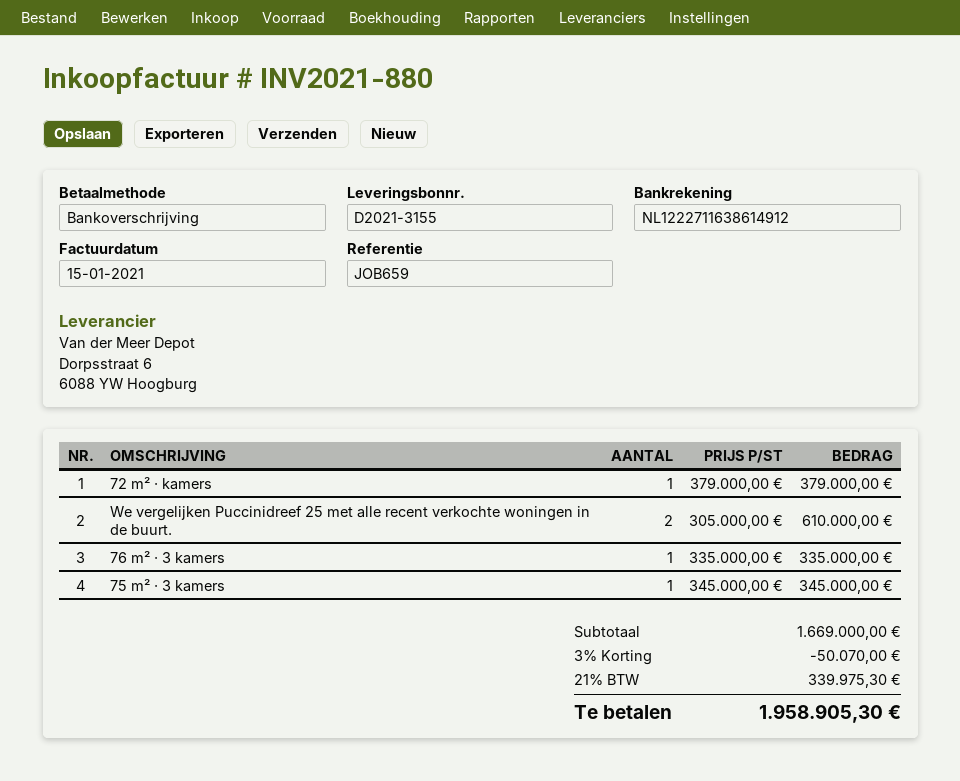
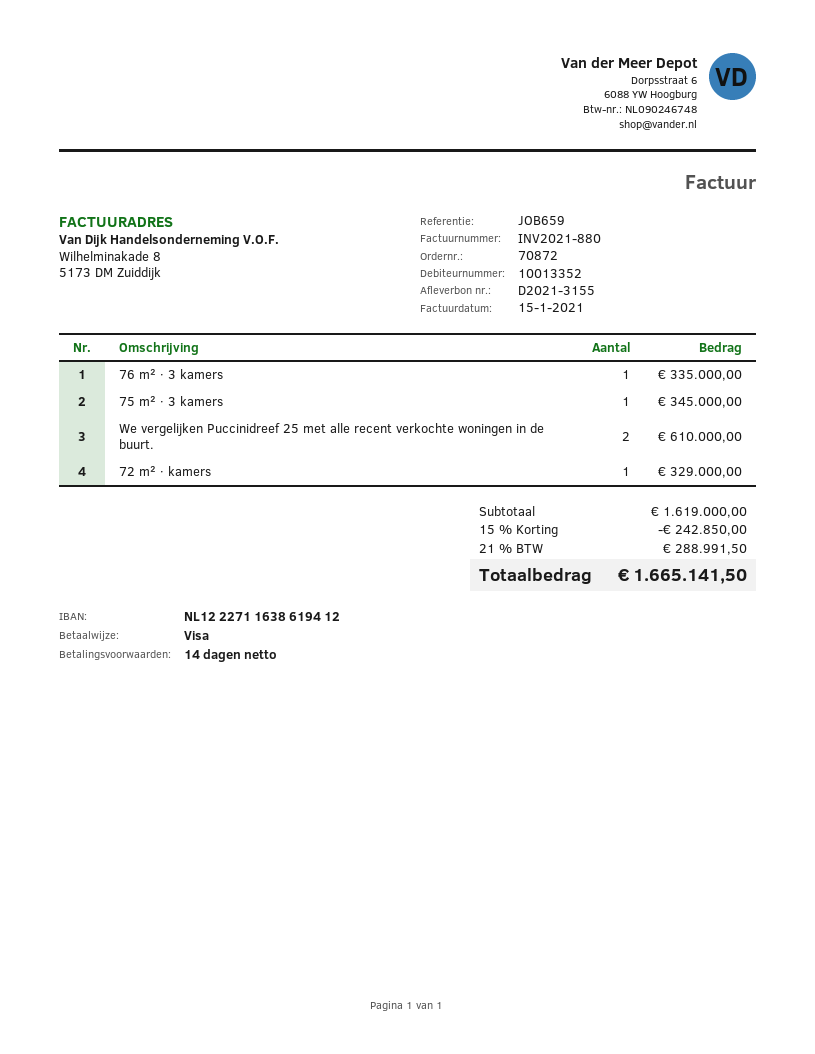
payment method: bank transfer -> Visa
bank account: NL1222711638614912 -> NL1222711638619412
72 m² · kamers: 1 for 379000.00 -> 1 for 329000.00
subtotal: 1669000.00 -> 1619000.00
discount: 3% = 50070.00 -> 15% = 242850.00
tax: 21% = 339975.30 -> 21% = 288991.50
total: 1958905.30 -> 1665141.50

